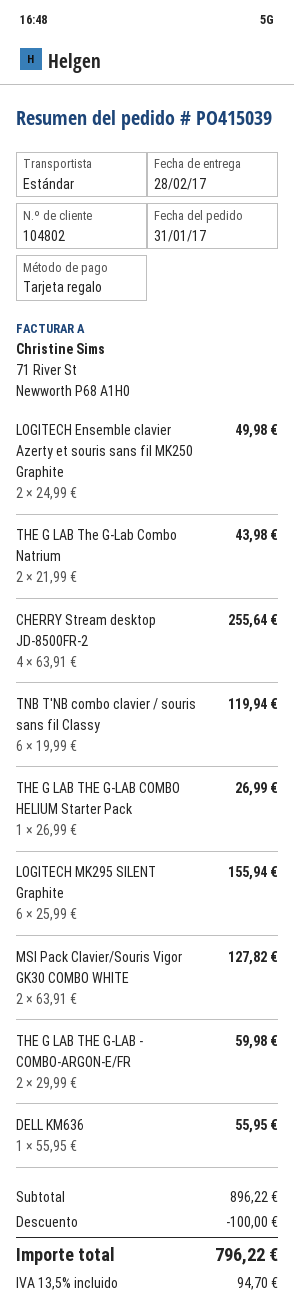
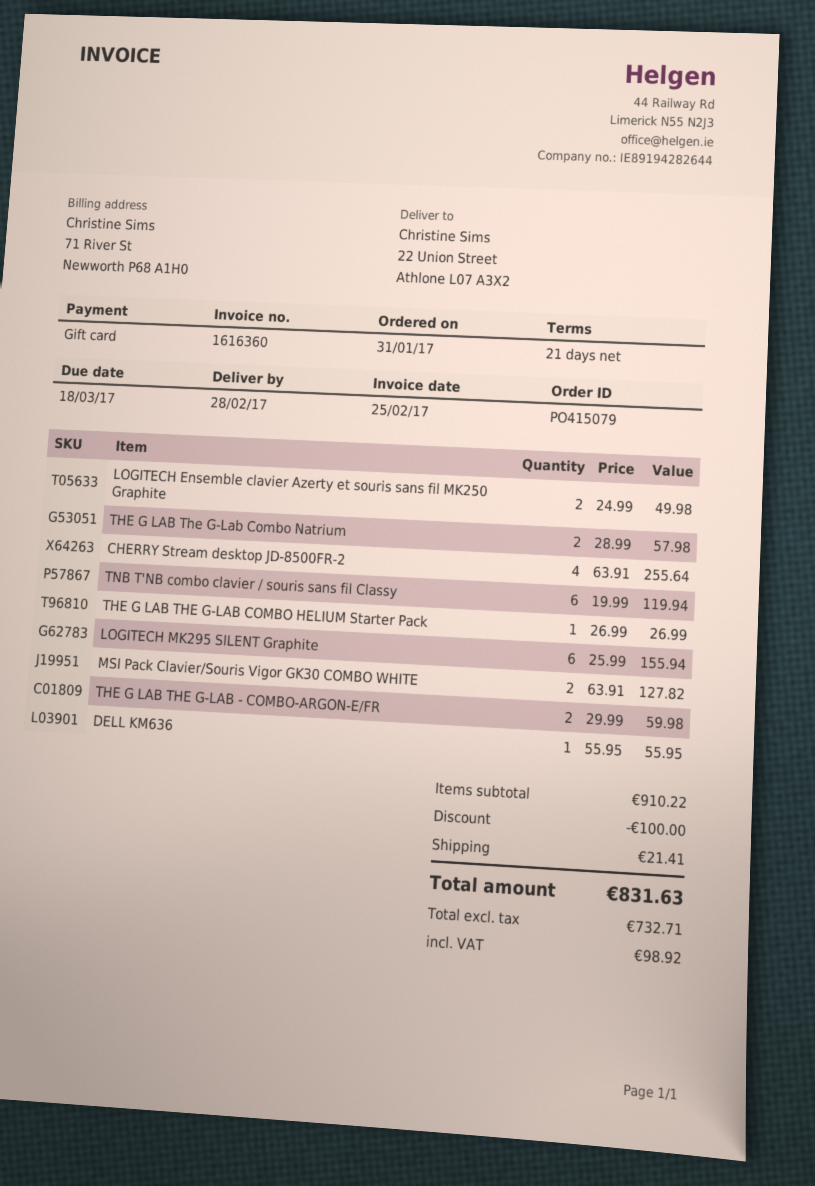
order number: PO415039 -> PO415079
THE G LAB The G-Lab Combo Natrium: 2 x 21.99 = 43.98 -> 2 x 28.99 = 57.98
subtotal: 896.22 -> 910.22
shipping: none -> 21.41
tax: 94.70 -> 98.92
total: 796.22 -> 831.63

